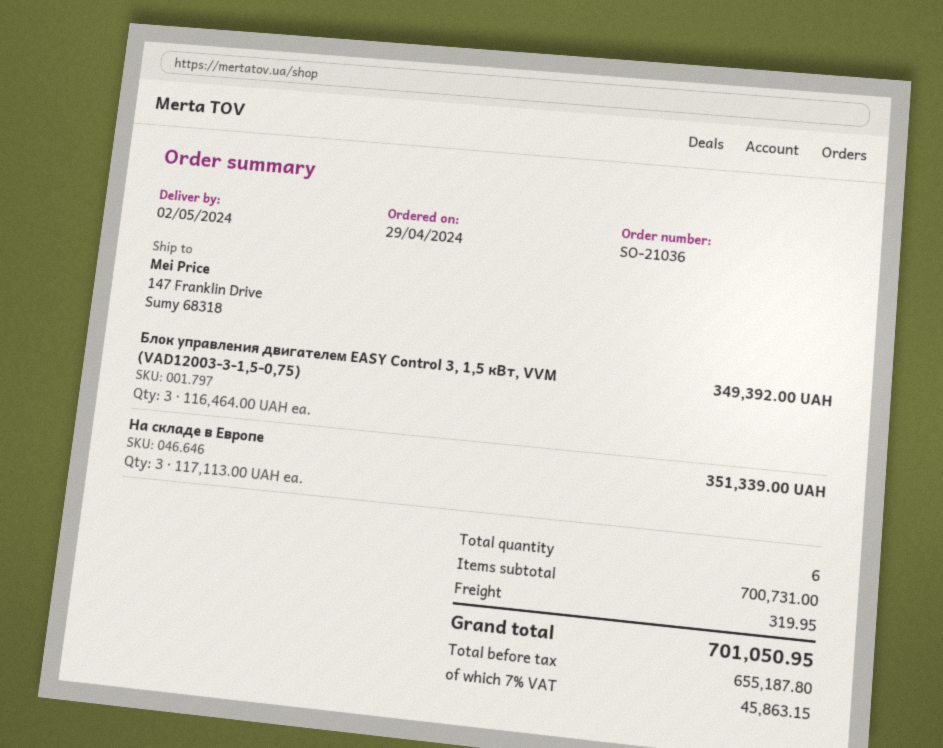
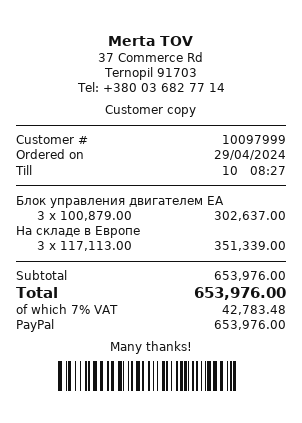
Блок управления двигателем EASY Control 3, 1,5 кВт, VVM (VAD12003-3-1,5-0,75): 3 x 116464.00 = 349392.00 -> 3 x 100879.00 = 302637.00
subtotal: 700731.00 -> 653976.00
shipping: 319.95 -> none
tax: 7% = 45863.15 -> 7% = 42783.48
total: 701050.95 -> 653976.00

